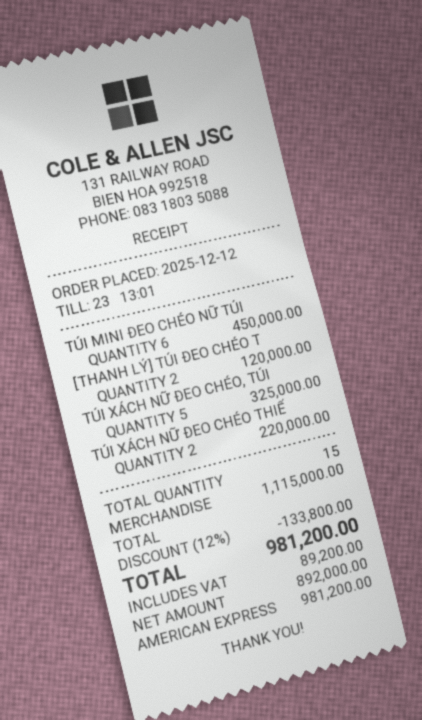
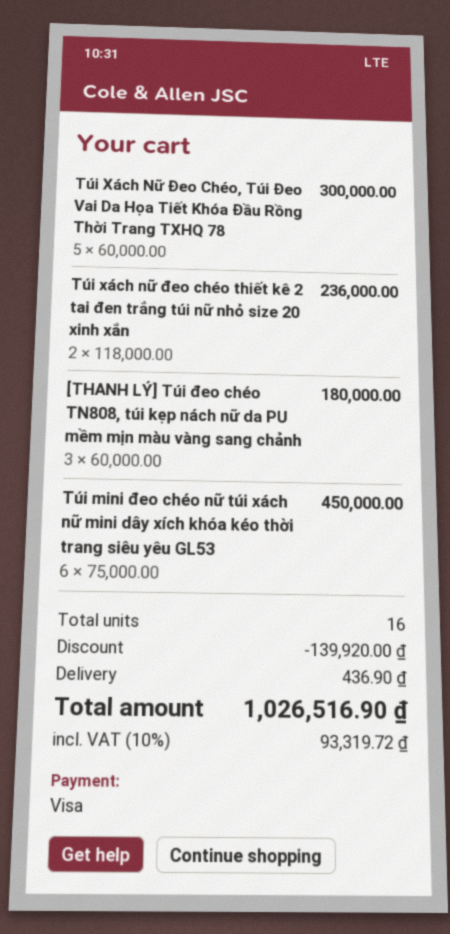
payment method: American Express -> Visa
[THANH LÝ] TÚI ĐEO CHÉO T: 2 for 120000.00 -> 3 for 180000.00
TÚI XÁCH NỮ ĐEO CHÉO, TÚI: 5 for 325000.00 -> 5 for 300000.00
TÚI XÁCH NỮ ĐEO CHÉO THIẾ: 2 for 220000.00 -> 2 for 236000.00
total quantity: 15 -> 16
discount: 133800.00 -> 139920.00
shipping: none -> 436.90
tax: 89200.00 -> 93319.72
total: 981200.00 -> 1026516.90

